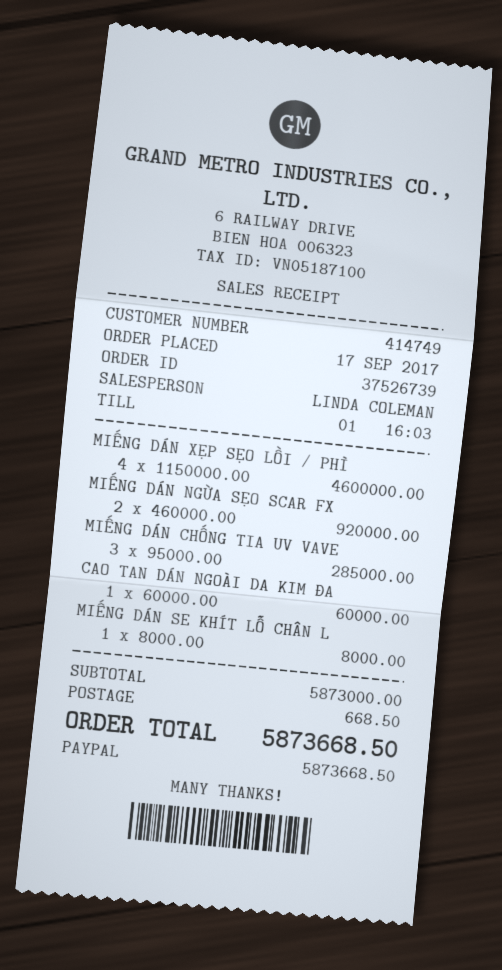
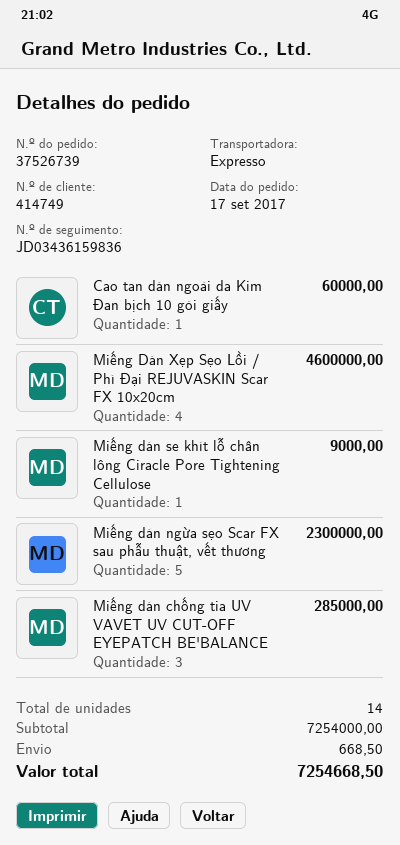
MIẾNG DÁN NGỪA SẸO SCAR FX: 2 for 920000.00 -> 5 for 2300000.00
MIẾNG DÁN SE KHÍT LỖ CHÂN L: 1 for 8000.00 -> 1 for 9000.00
subtotal: 5873000.00 -> 7254000.00
total: 5873668.50 -> 7254668.50

